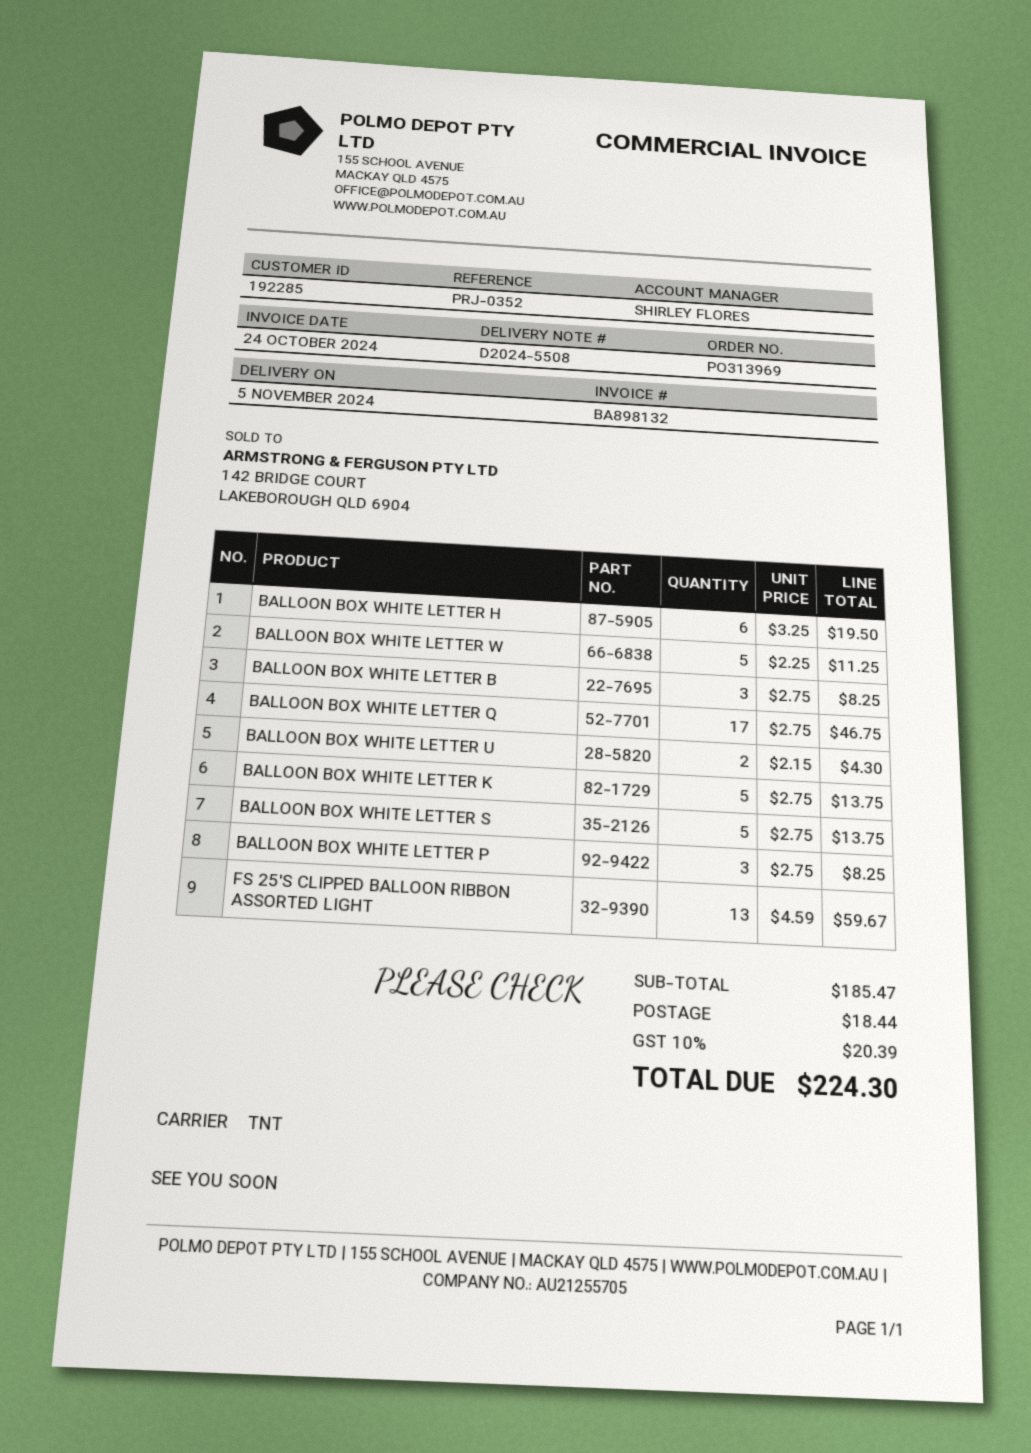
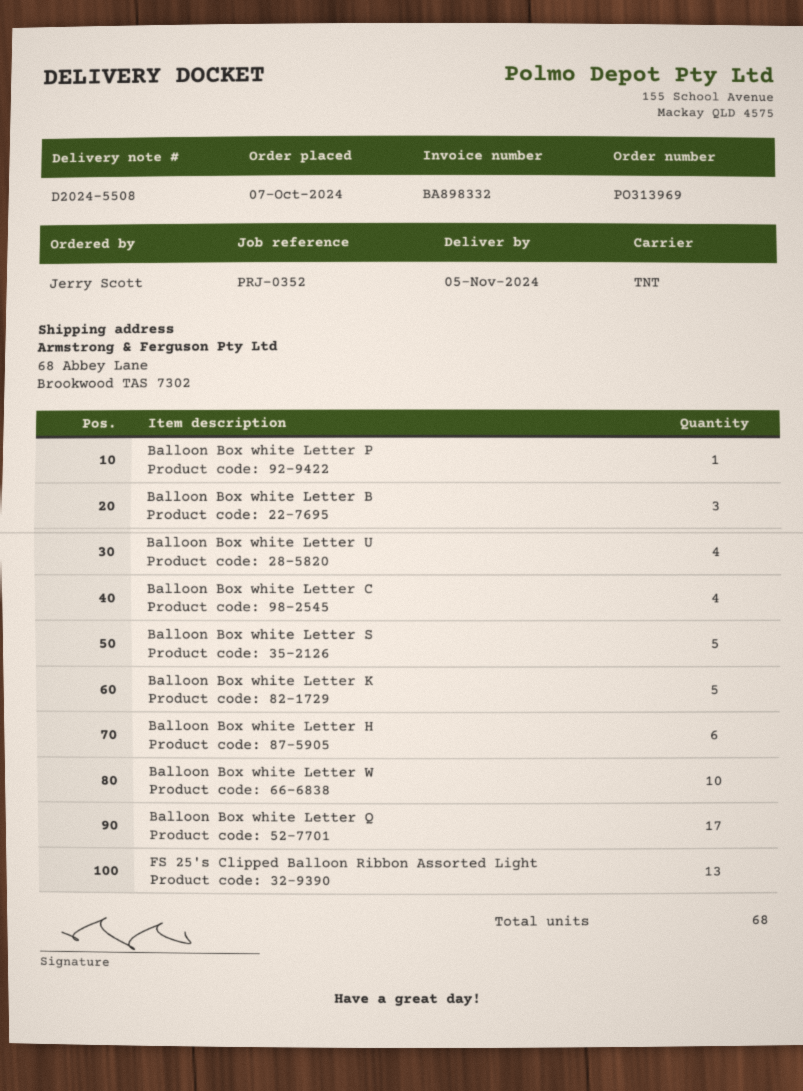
invoice number: BA898132 -> BA898332
BALLOON BOX WHITE LETTER W: 5 -> 10
BALLOON BOX WHITE LETTER U: 2 -> 4
BALLOON BOX WHITE LETTER P: 3 -> 1
Balloon Box white Letter C: none -> 4

